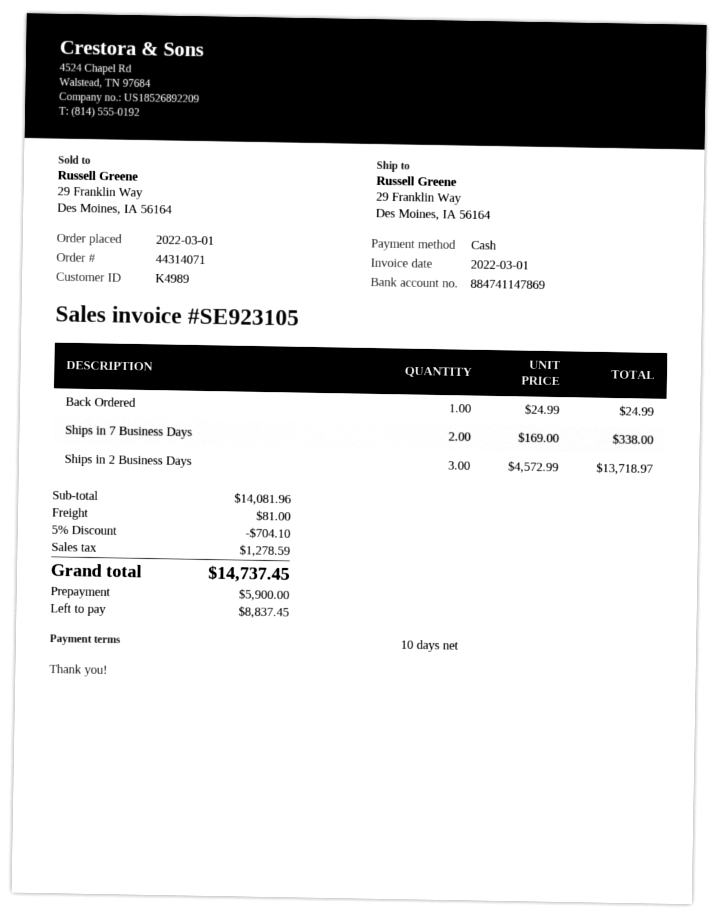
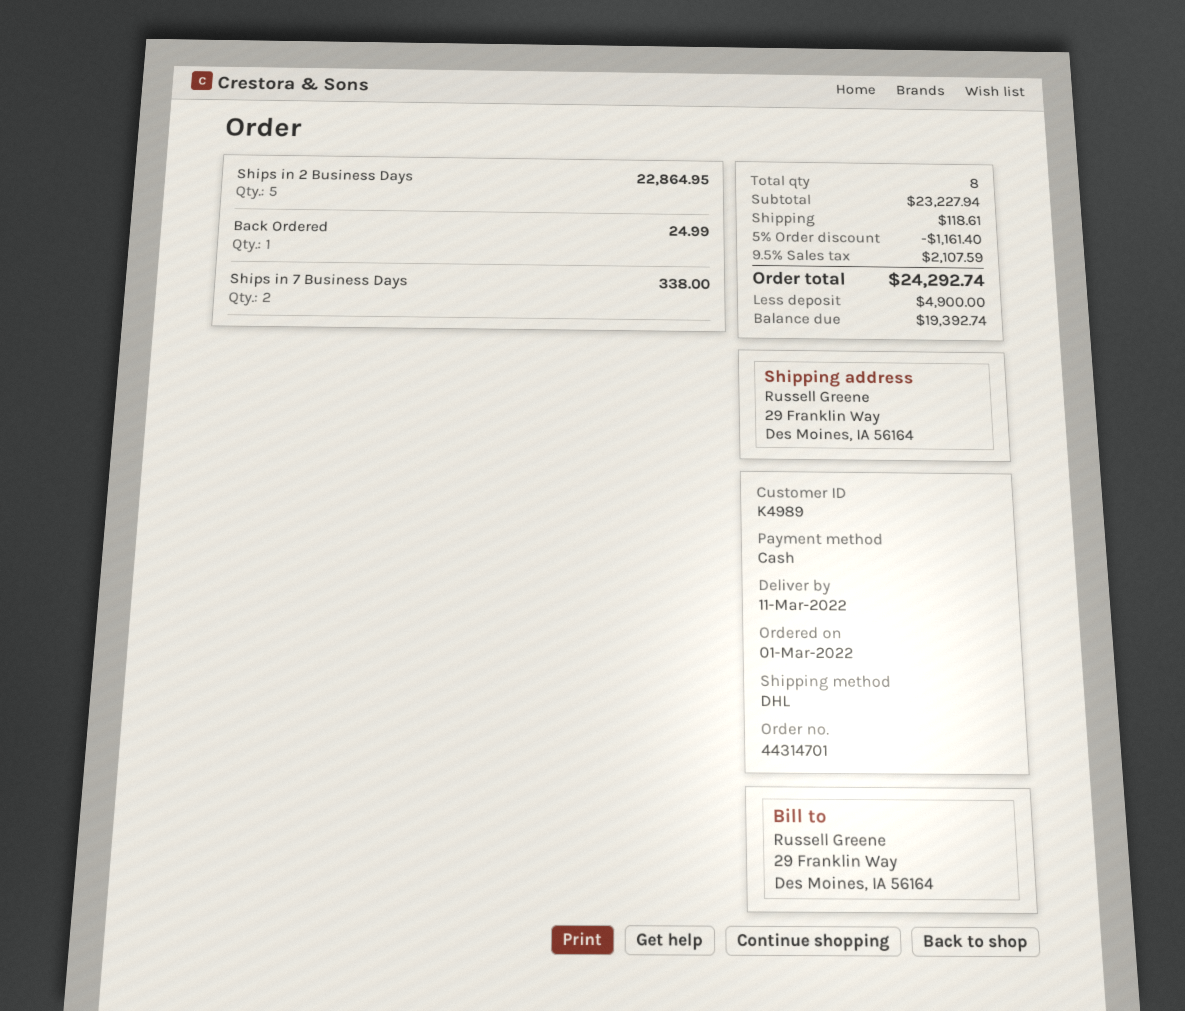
order number: 44314071 -> 44314701
Ships in 2 Business Days: 3 for 13718.97 -> 5 for 22864.95
subtotal: 14081.96 -> 23227.94
discount: 5% = 704.10 -> 5% = 1161.40
shipping: 81.00 -> 118.61
tax: 1278.59 -> 2107.59
total: 14737.45 -> 24292.74
deposit: 5900.00 -> 4900.00
balance: 8837.45 -> 19392.74

